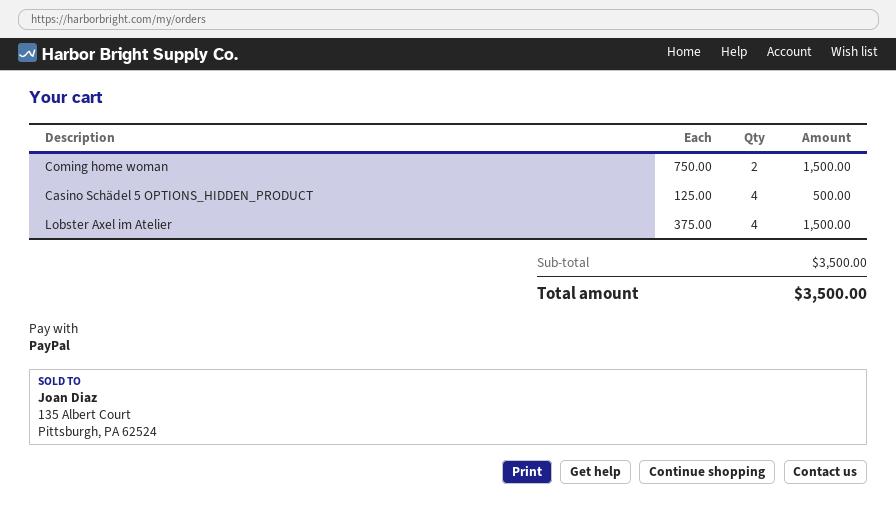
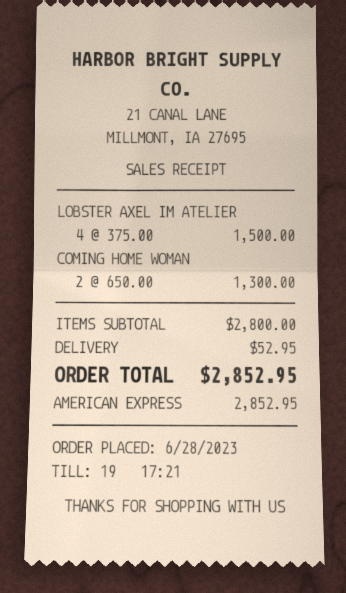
payment method: PayPal -> American Express
Coming home woman: 2 x 750.00 = 1500.00 -> 2 x 650.00 = 1300.00
Casino Schädel 5 OPTIONS_HIDDEN_PRODUCT: 4 x 125.00 = 500.00 -> none
subtotal: 3500.00 -> 2800.00
shipping: none -> 52.95
total: 3500.00 -> 2852.95

